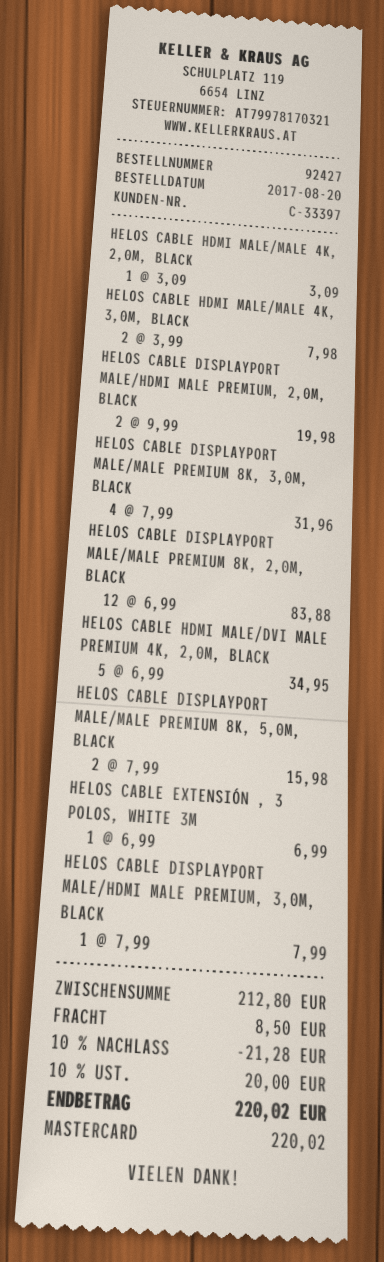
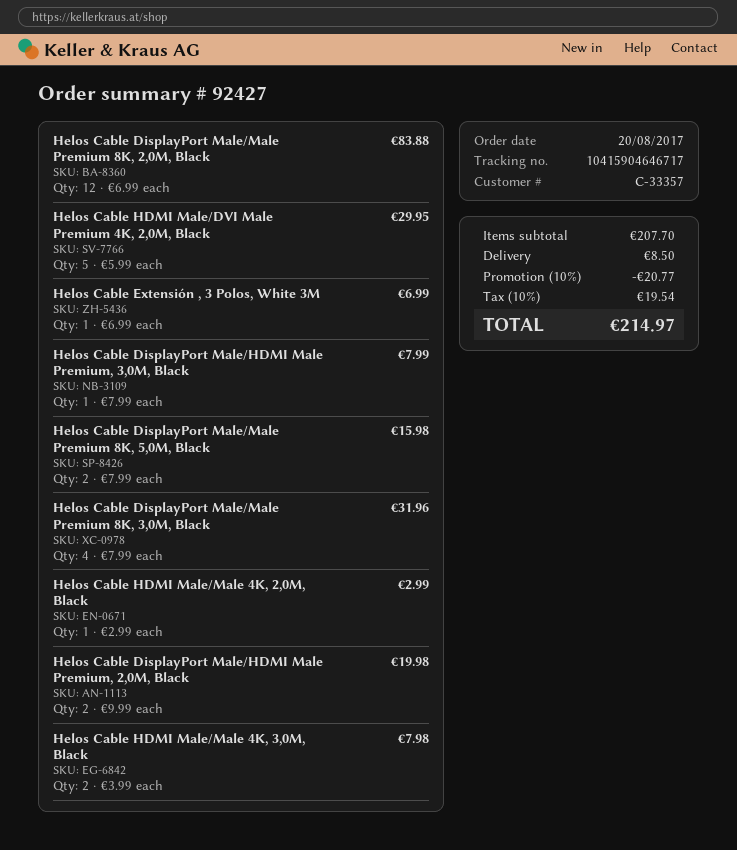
customer number: C-33397 -> C-33357
HELOS CABLE HDMI MALE/MALE 4K, 2,0M, BLACK: 1 x 3.09 = 3.09 -> 1 x 2.99 = 2.99
HELOS CABLE HDMI MALE/DVI MALE PREMIUM 4K, 2,0M, BLACK: 5 x 6.99 = 34.95 -> 5 x 5.99 = 29.95
subtotal: 212.80 -> 207.70
discount: 10% = 21.28 -> 10% = 20.77
tax: 10% = 20.00 -> 10% = 19.54
total: 220.02 -> 214.97

